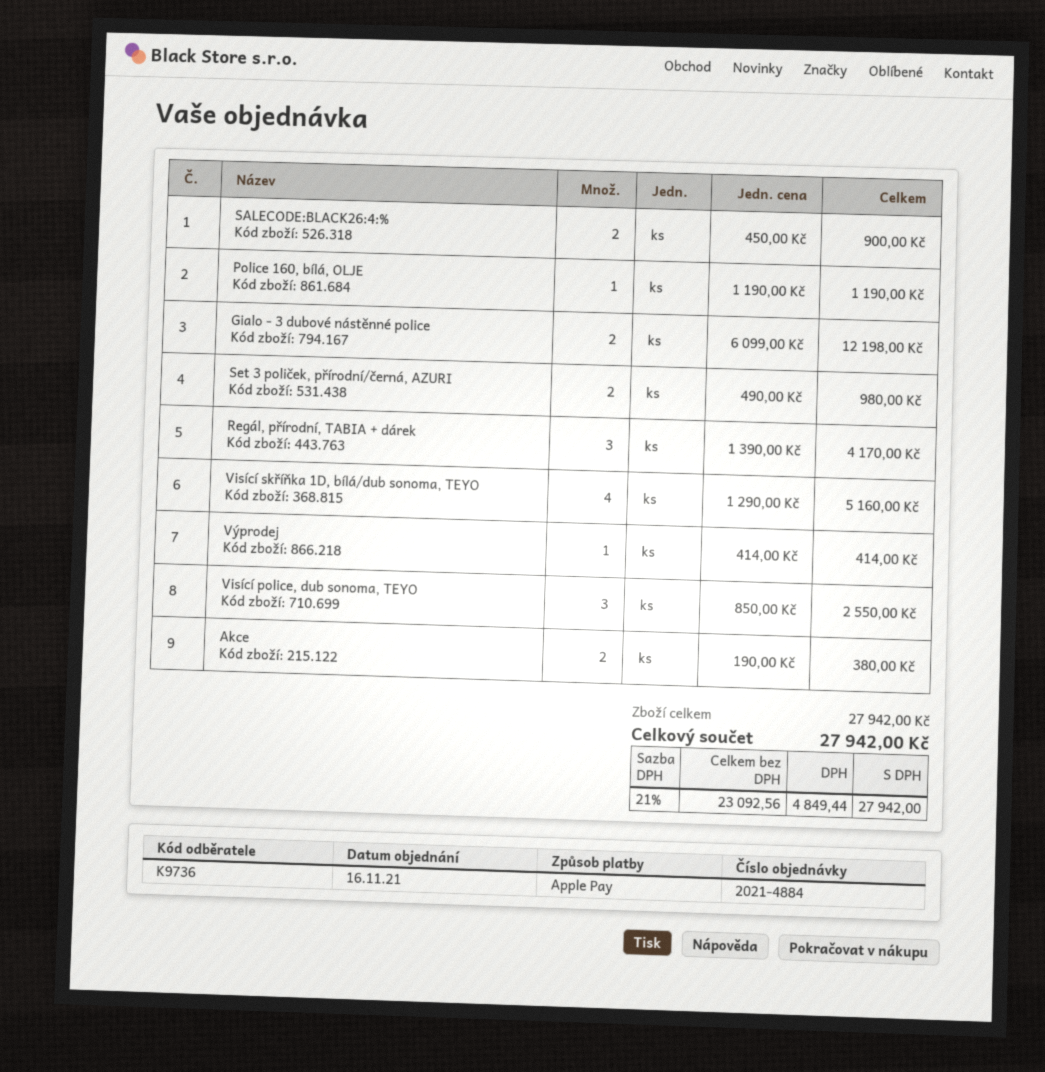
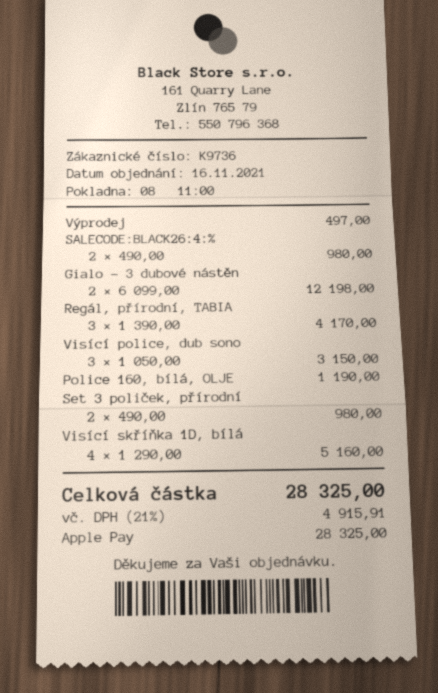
SALECODE:BLACK26:4:%: 2 x 450.00 = 900.00 -> 2 x 490.00 = 980.00
Výprodej: 1 x 414.00 = 414.00 -> 1 x 497.00 = 497.00
Visící police, dub sonoma, TEYO: 3 x 850.00 = 2550.00 -> 3 x 1050.00 = 3150.00
Akce: 2 x 190.00 = 380.00 -> none
tax: 21% = 4849.44 -> 21% = 4915.91
total: 27942.00 -> 28325.00

